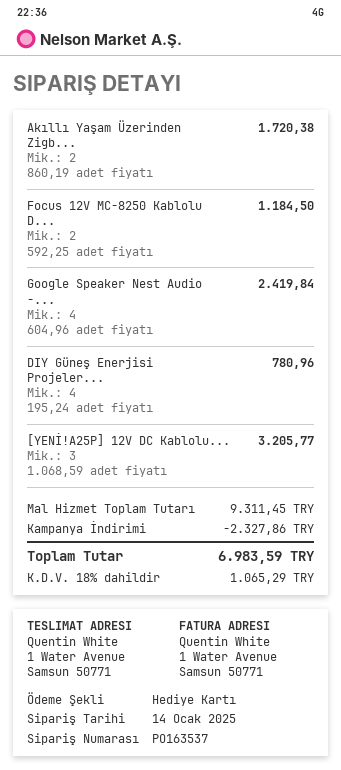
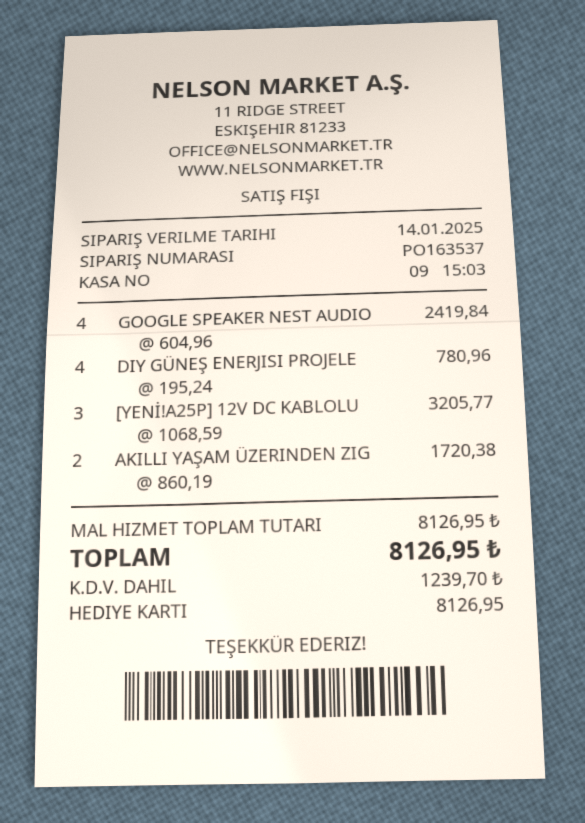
Focus 12V MC-8250 Kablolu D...: 2 x 592.25 = 1184.50 -> none
subtotal: 9311.45 -> 8126.95
discount: 2327.86 -> none
tax: 1065.29 -> 1239.70
total: 6983.59 -> 8126.95

